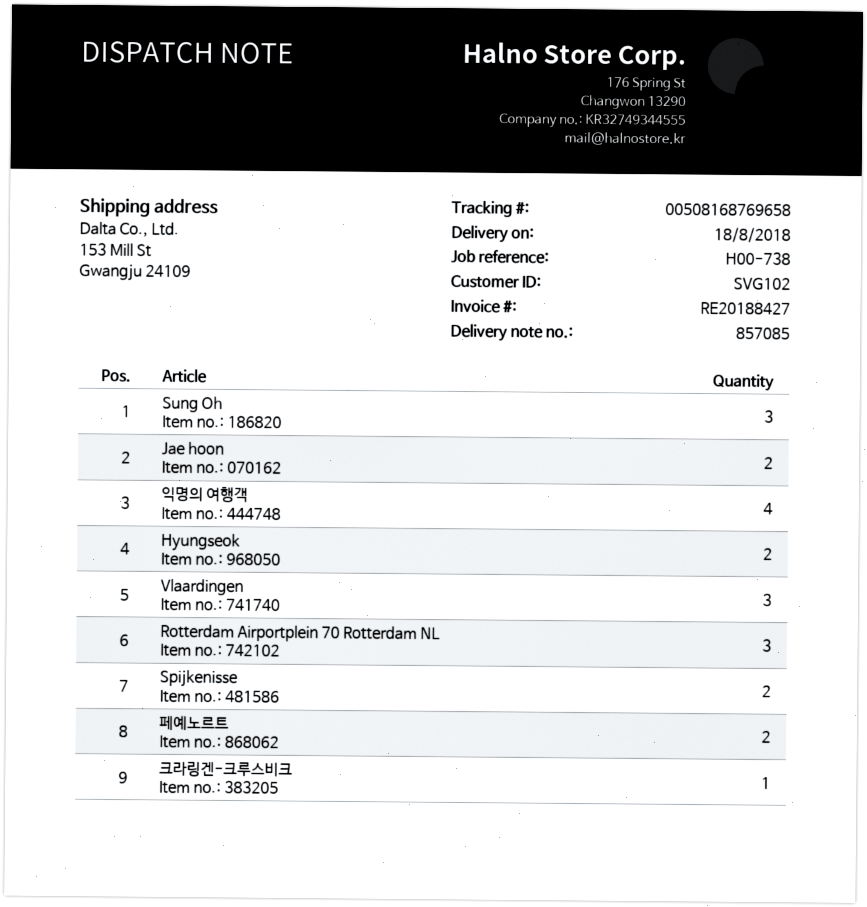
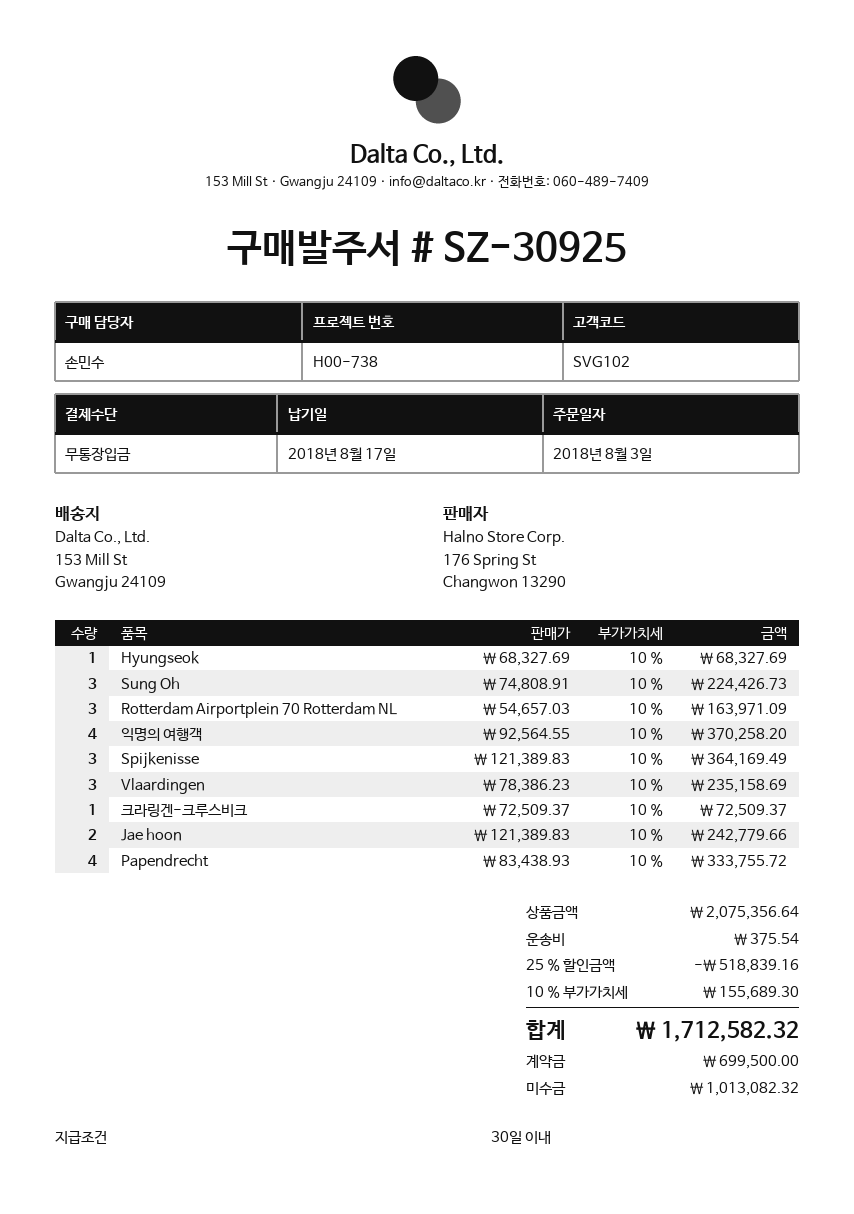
delivery date: 2018-08-18 -> 2018-08-17
Hyungseok: 2 -> 1
Spijkenisse: 2 -> 3
페예노르트: 2 -> none
Papendrecht: none -> 4

